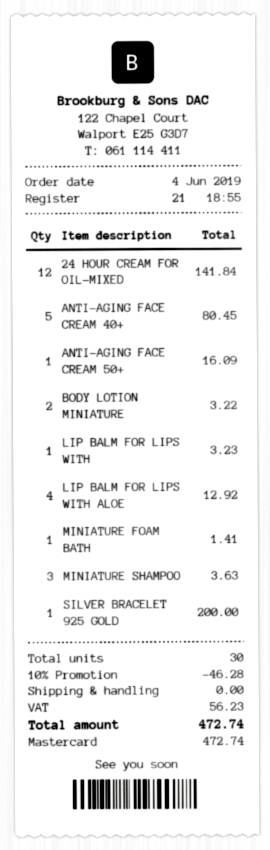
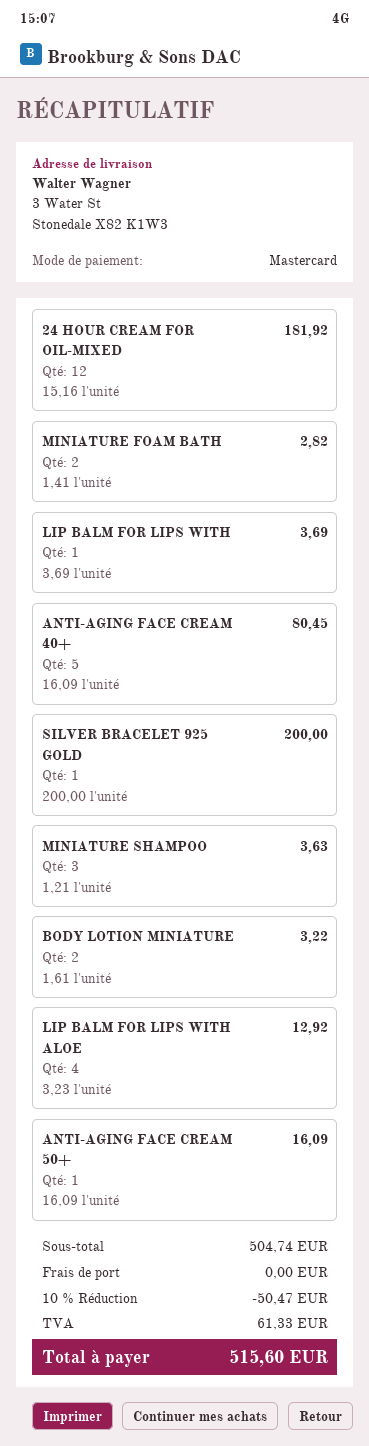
24 HOUR CREAM FOR OIL-MIXED: 12 for 141.84 -> 12 for 181.92
LIP BALM FOR LIPS WITH: 1 for 3.23 -> 1 for 3.69
MINIATURE FOAM BATH: 1 for 1.41 -> 2 for 2.82
discount: 10% = 46.28 -> 10% = 50.47
tax: 56.23 -> 61.33
total: 472.74 -> 515.60

